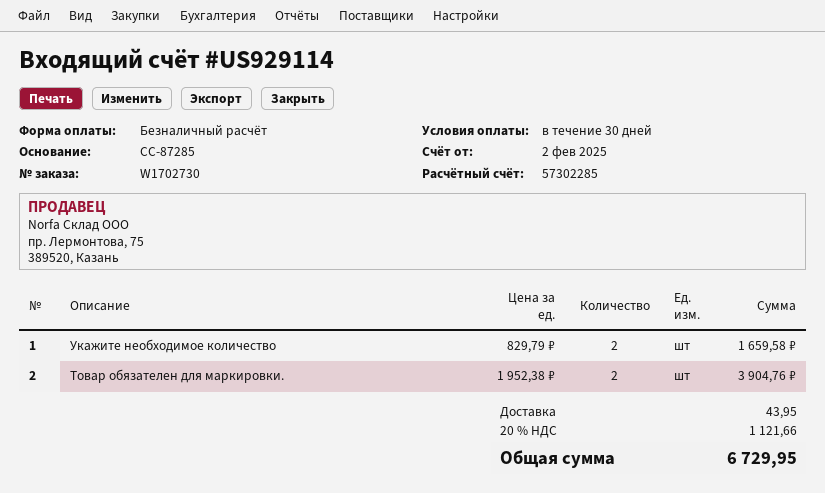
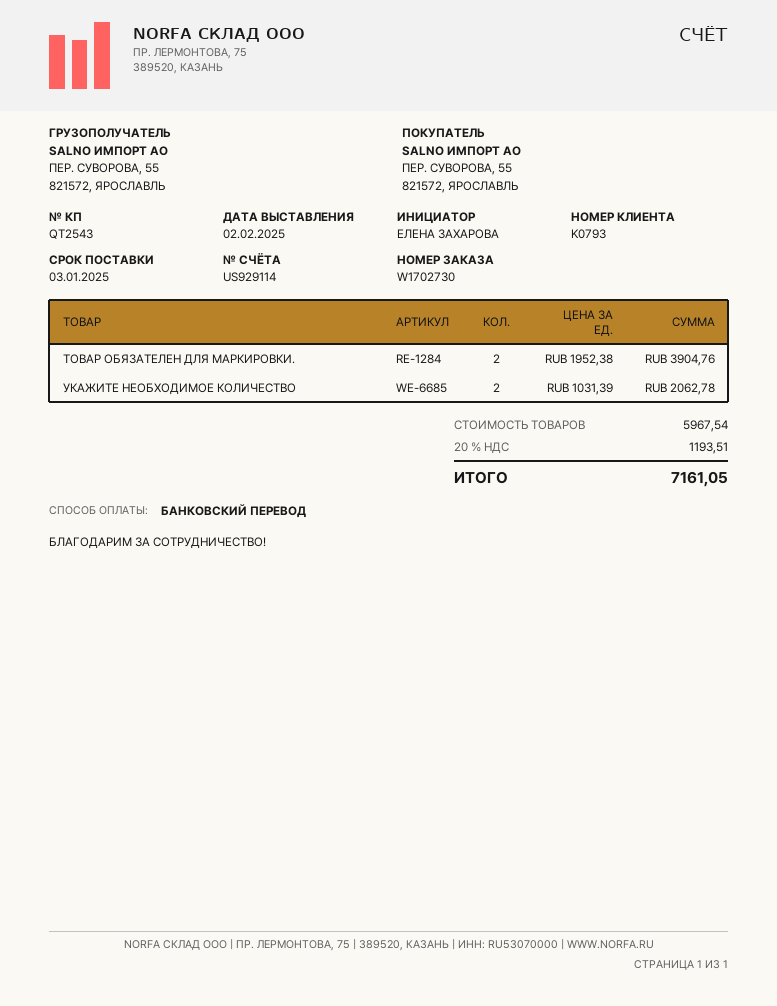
Укажите необходимое количество: 2 x 829.79 = 1659.58 -> 2 x 1031.39 = 2062.78
shipping: 43.95 -> none
tax: 20% = 1121.66 -> 20% = 1193.51
total: 6729.95 -> 7161.05

